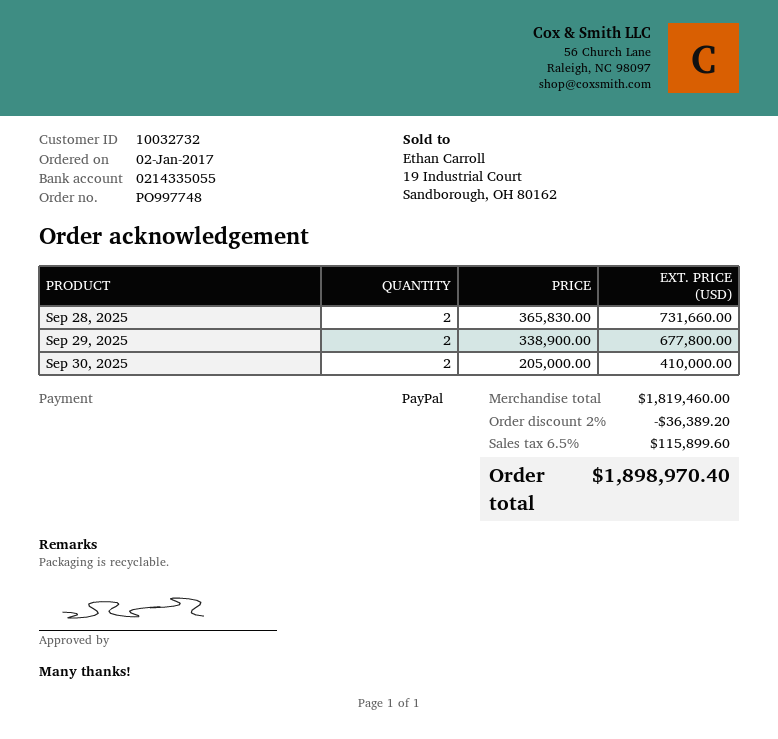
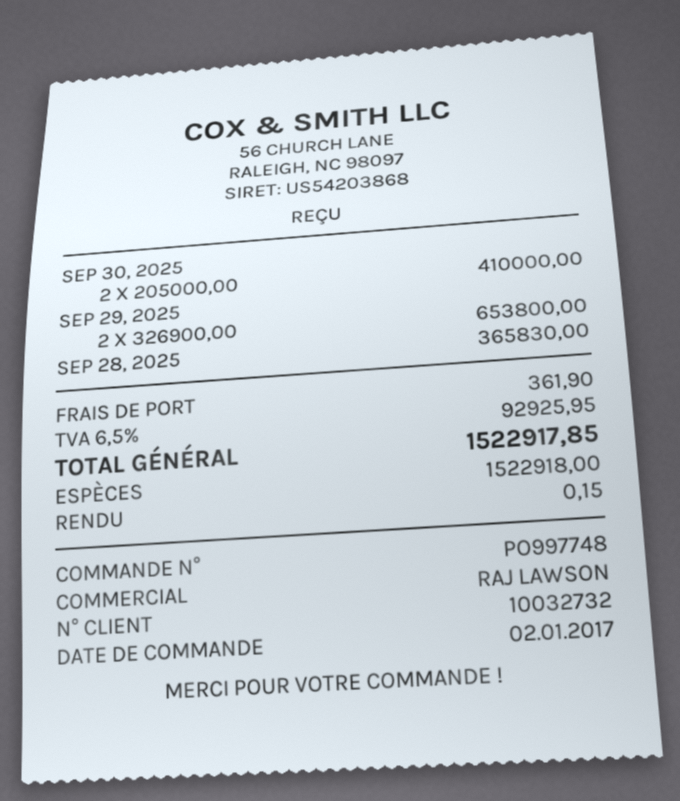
payment method: PayPal -> cash
Sep 28, 2025: 2 x 365830.00 = 731660.00 -> 1 x 365830.00 = 365830.00
Sep 29, 2025: 2 x 338900.00 = 677800.00 -> 2 x 326900.00 = 653800.00
discount: 2% = 36389.20 -> none
shipping: none -> 361.90
tax: 6.5% = 115899.60 -> 6.5% = 92925.95
total: 1898970.40 -> 1522917.85

